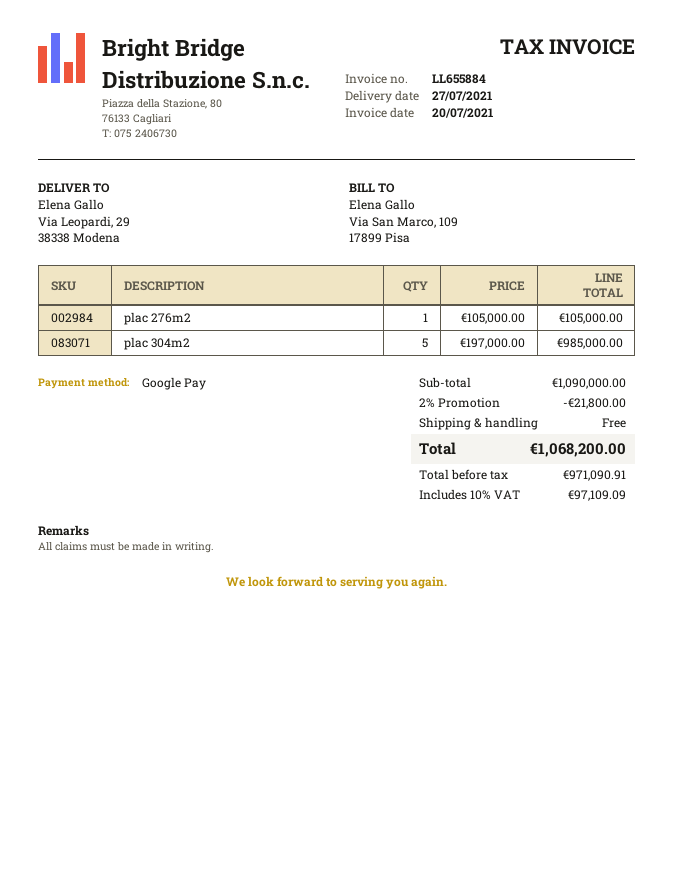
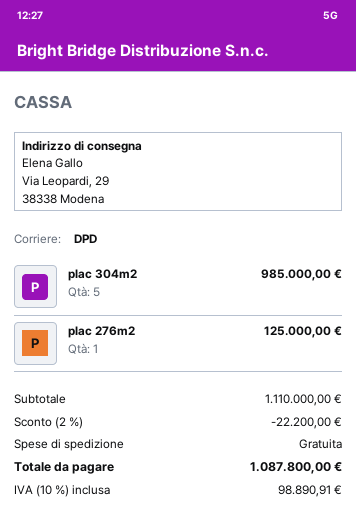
plac 276m2: 1 for 105000.00 -> 1 for 125000.00
subtotal: 1090000.00 -> 1110000.00
discount: 2% = 21800.00 -> 2% = 22200.00
tax: 10% = 97109.09 -> 10% = 98890.91
total: 1068200.00 -> 1087800.00

